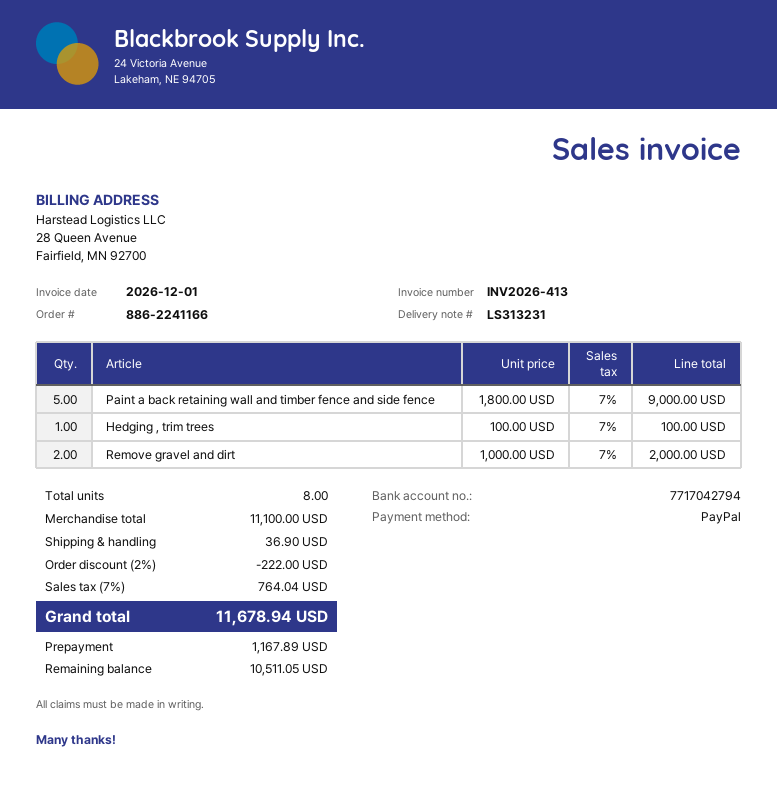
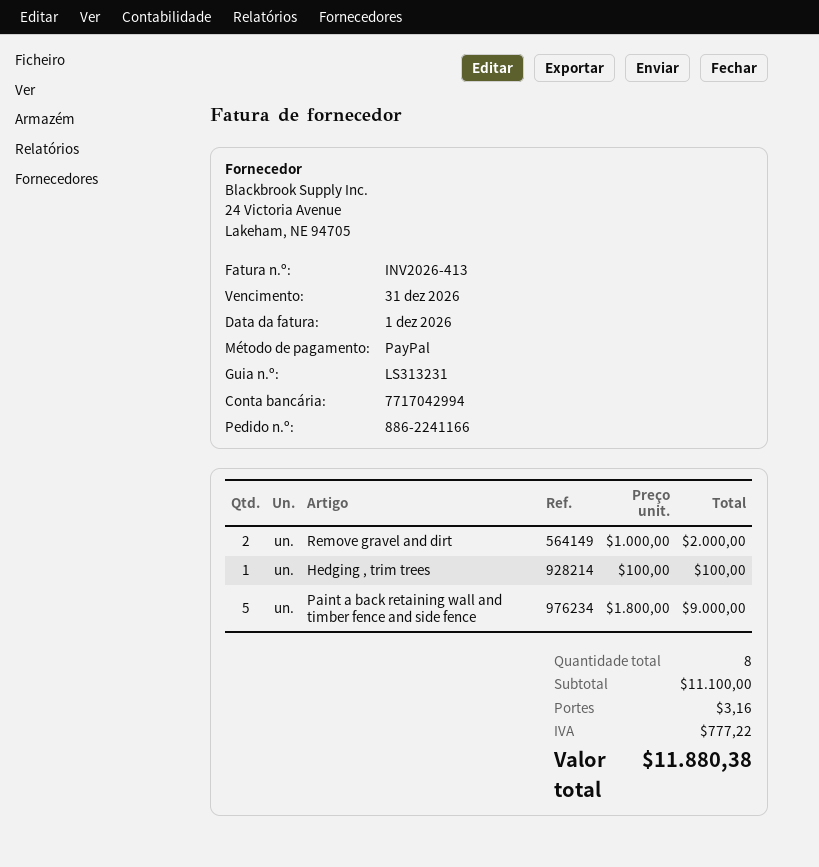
bank account: 7717042794 -> 7717042994
discount: 2% = 222.00 -> none
shipping: 36.90 -> 3.16
tax: 764.04 -> 777.22
total: 11678.94 -> 11880.38

